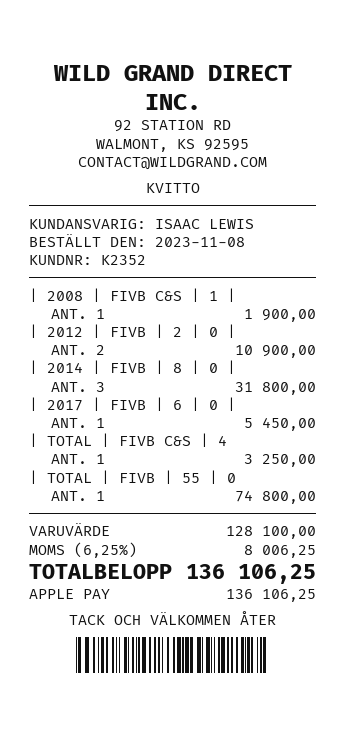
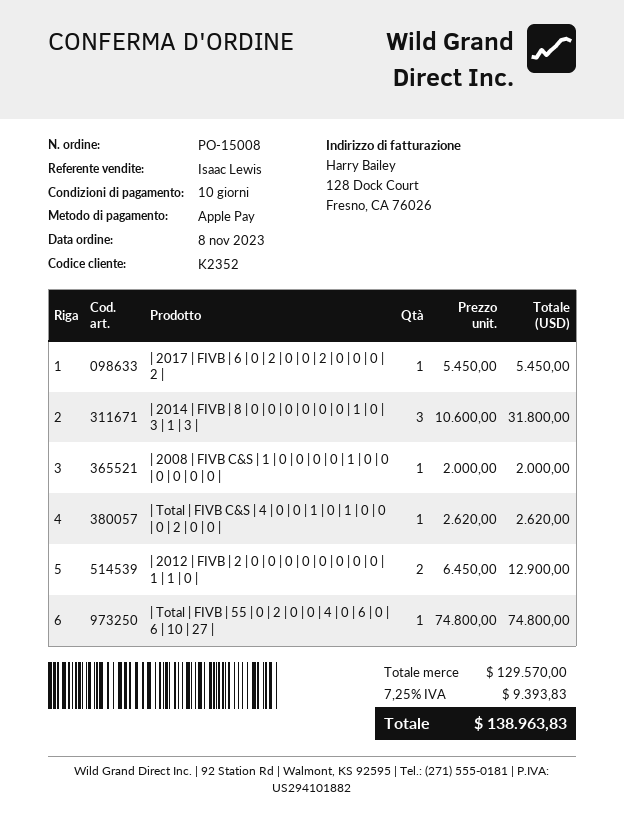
| 2008 | FIVB C&S | 1 |: 1 for 1900.00 -> 1 for 2000.00
| 2012 | FIVB | 2 | 0 |: 2 for 10900.00 -> 2 for 12900.00
| TOTAL | FIVB C&S | 4: 1 for 3250.00 -> 1 for 2620.00
subtotal: 128100.00 -> 129570.00
tax: 6.25% = 8006.25 -> 7.25% = 9393.83
total: 136106.25 -> 138963.83

